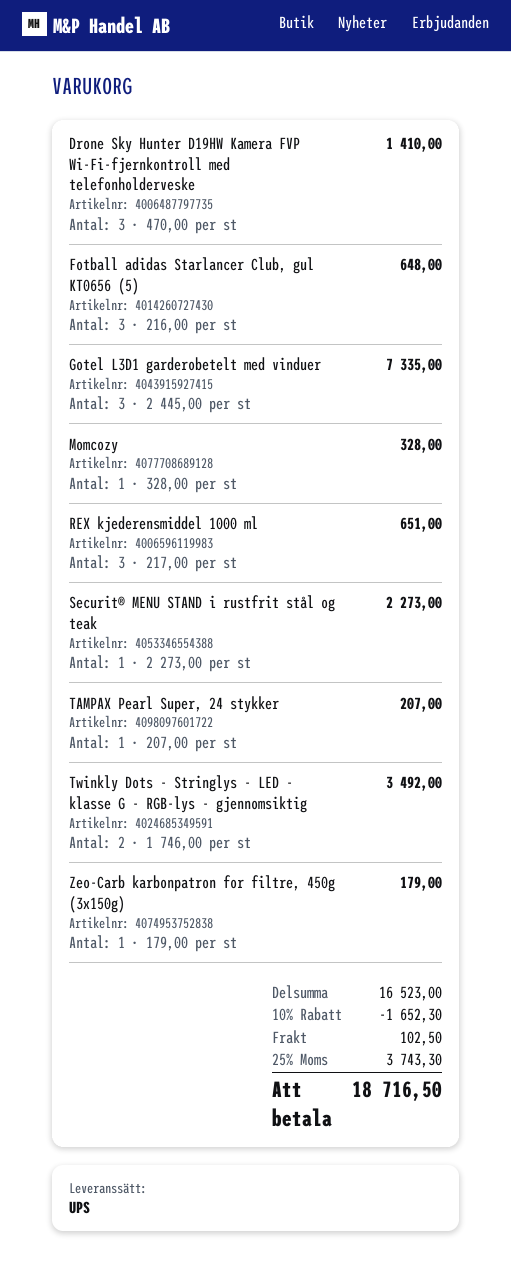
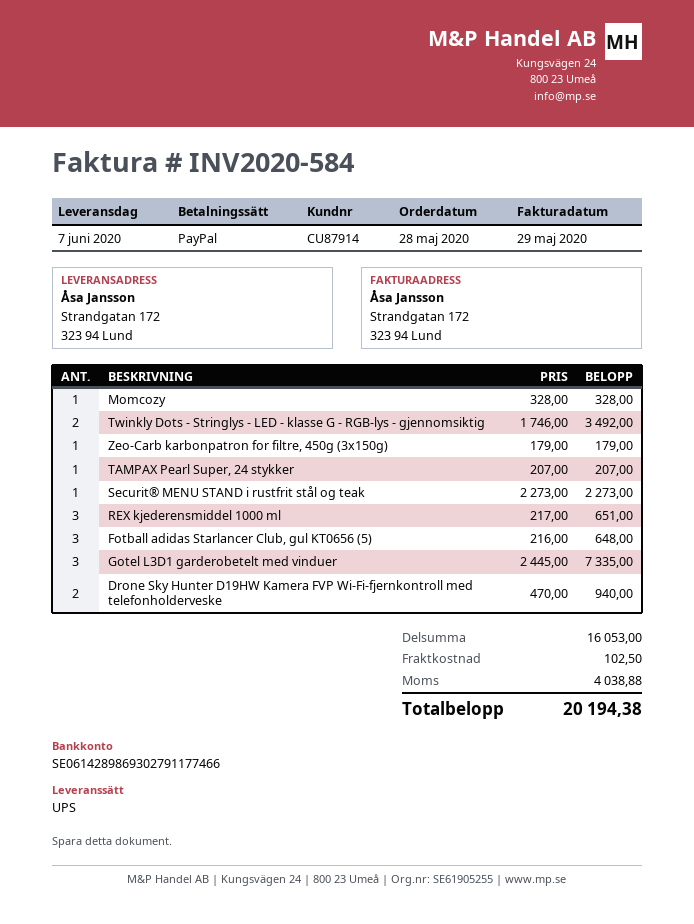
Drone Sky Hunter D19HW Kamera FVP Wi-Fi-fjernkontroll med telefonholderveske: 3 x 470.00 = 1410.00 -> 2 x 470.00 = 940.00
subtotal: 16523.00 -> 16053.00
discount: 10% = 1652.30 -> none
tax: 3743.30 -> 4038.88
total: 18716.50 -> 20194.38

